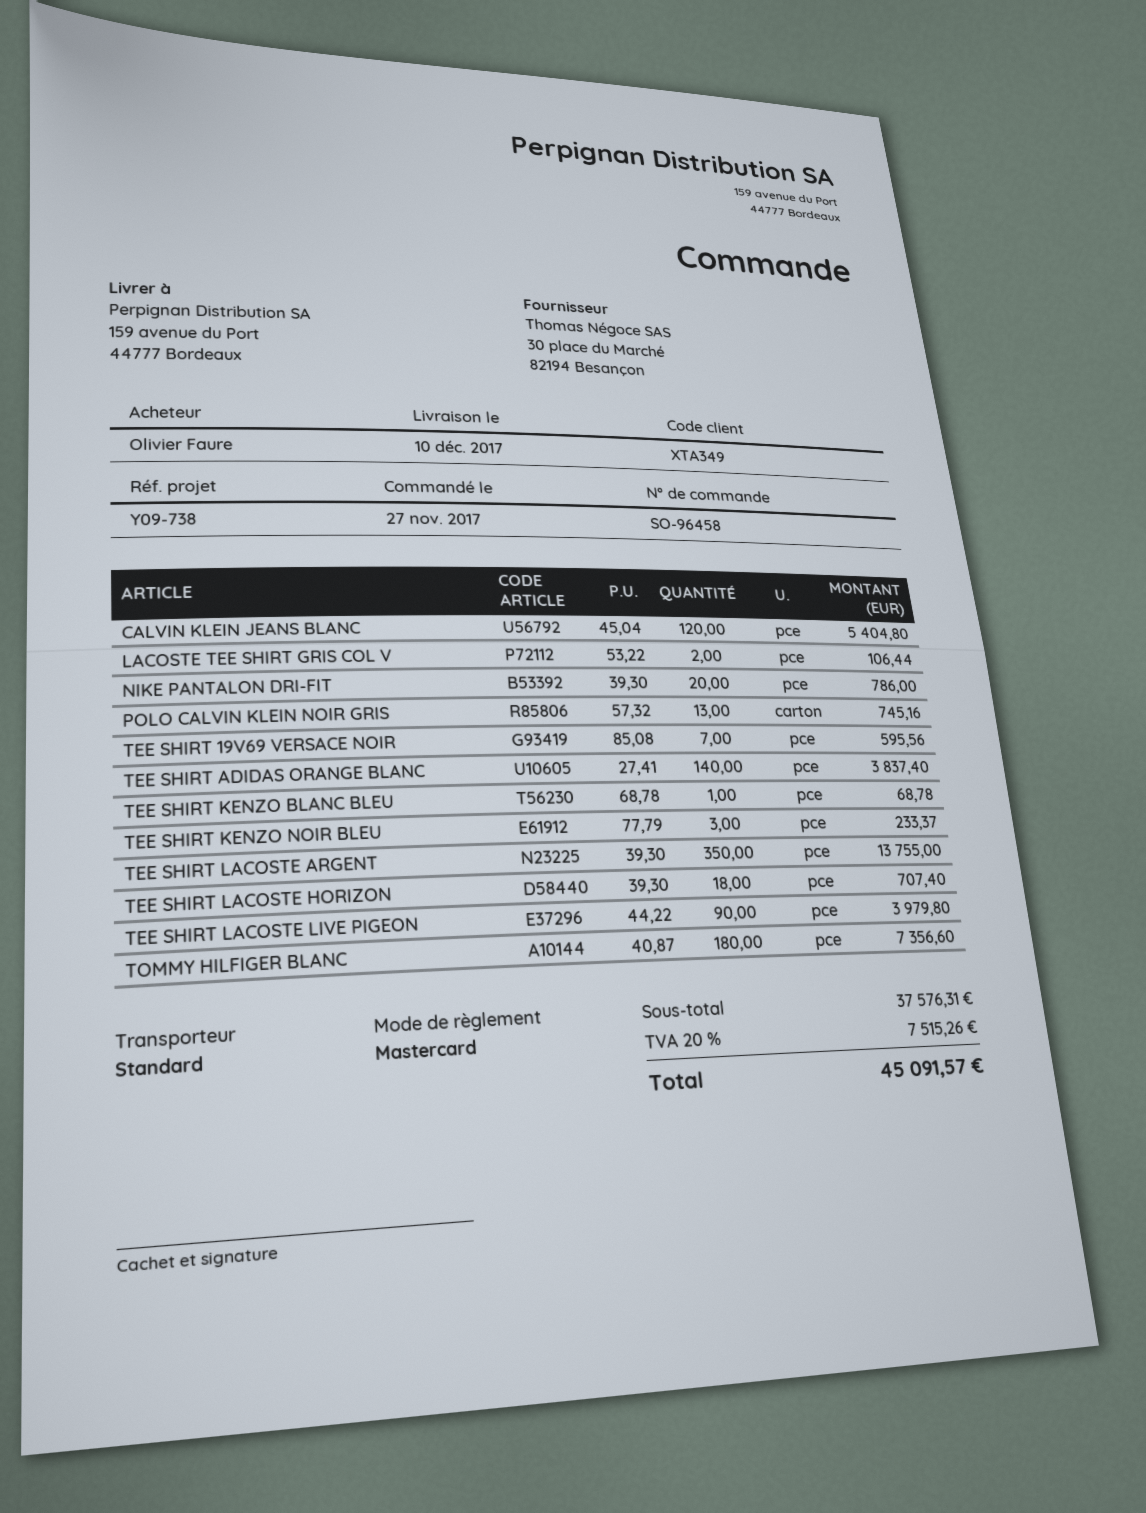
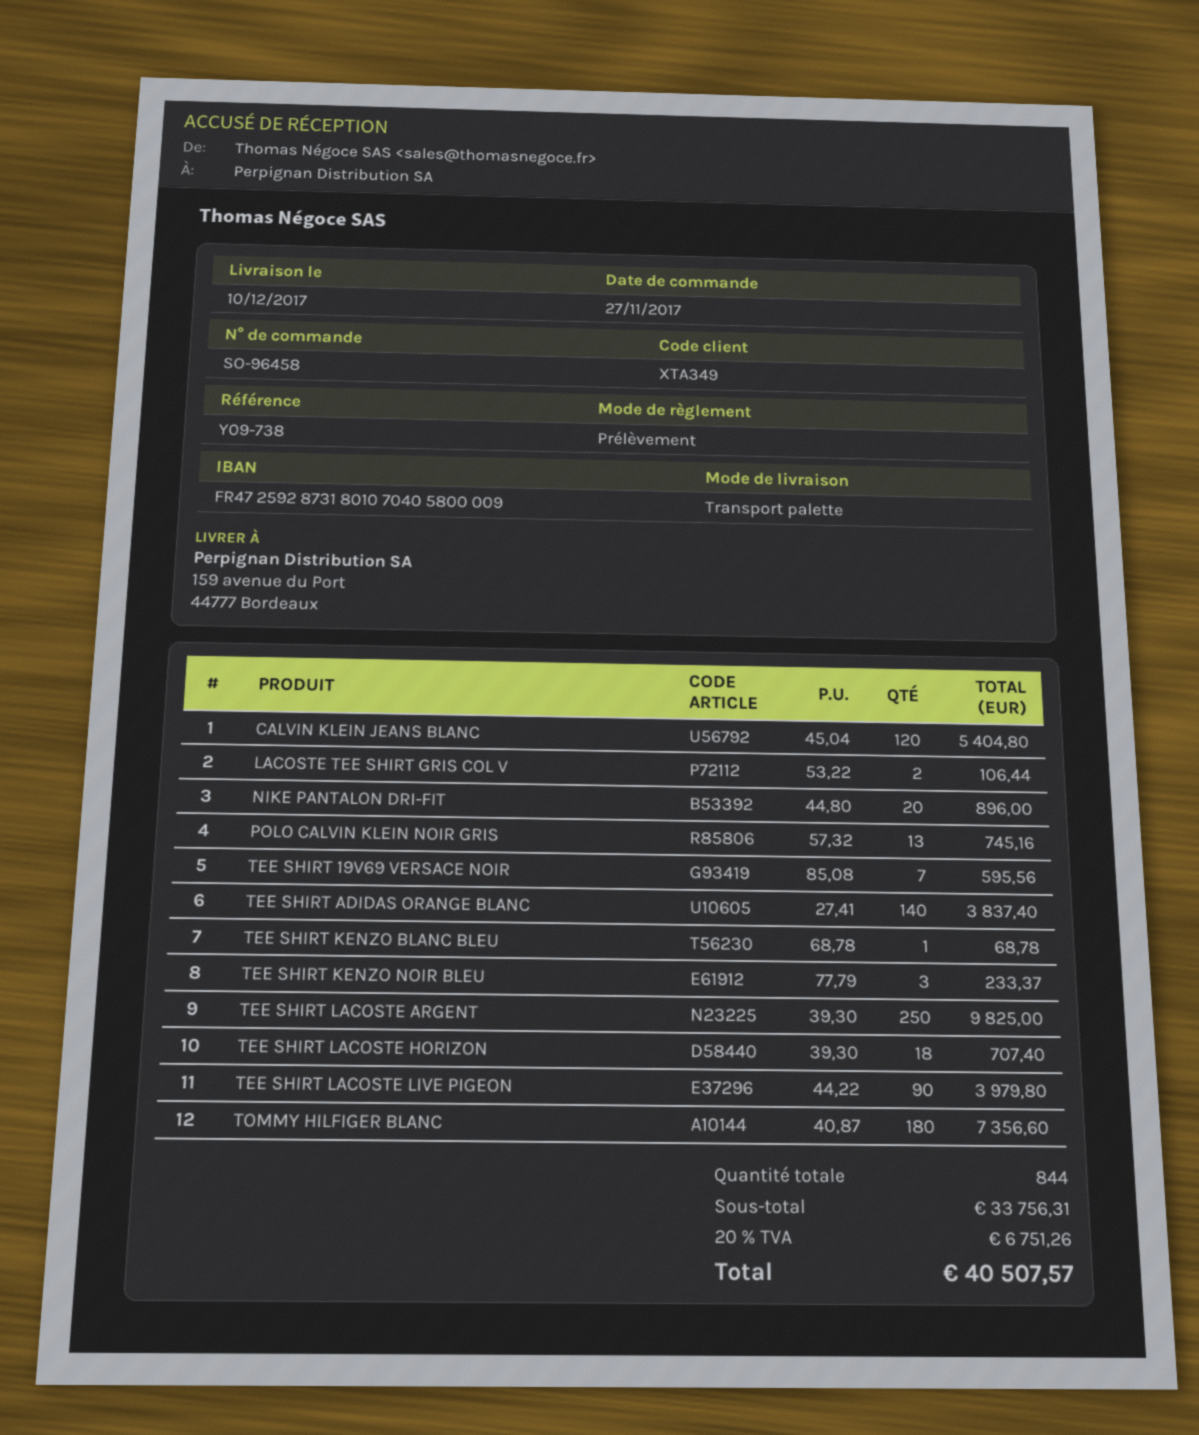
payment method: Mastercard -> direct debit
shipping method: standard -> pallet freight
NIKE PANTALON DRI-FIT: 20 x 39.30 = 786.00 -> 20 x 44.80 = 896.00
TEE SHIRT LACOSTE ARGENT: 350 x 39.30 = 13755.00 -> 250 x 39.30 = 9825.00
subtotal: 37576.31 -> 33756.31
tax: 20% = 7515.26 -> 20% = 6751.26
total: 45091.57 -> 40507.57

